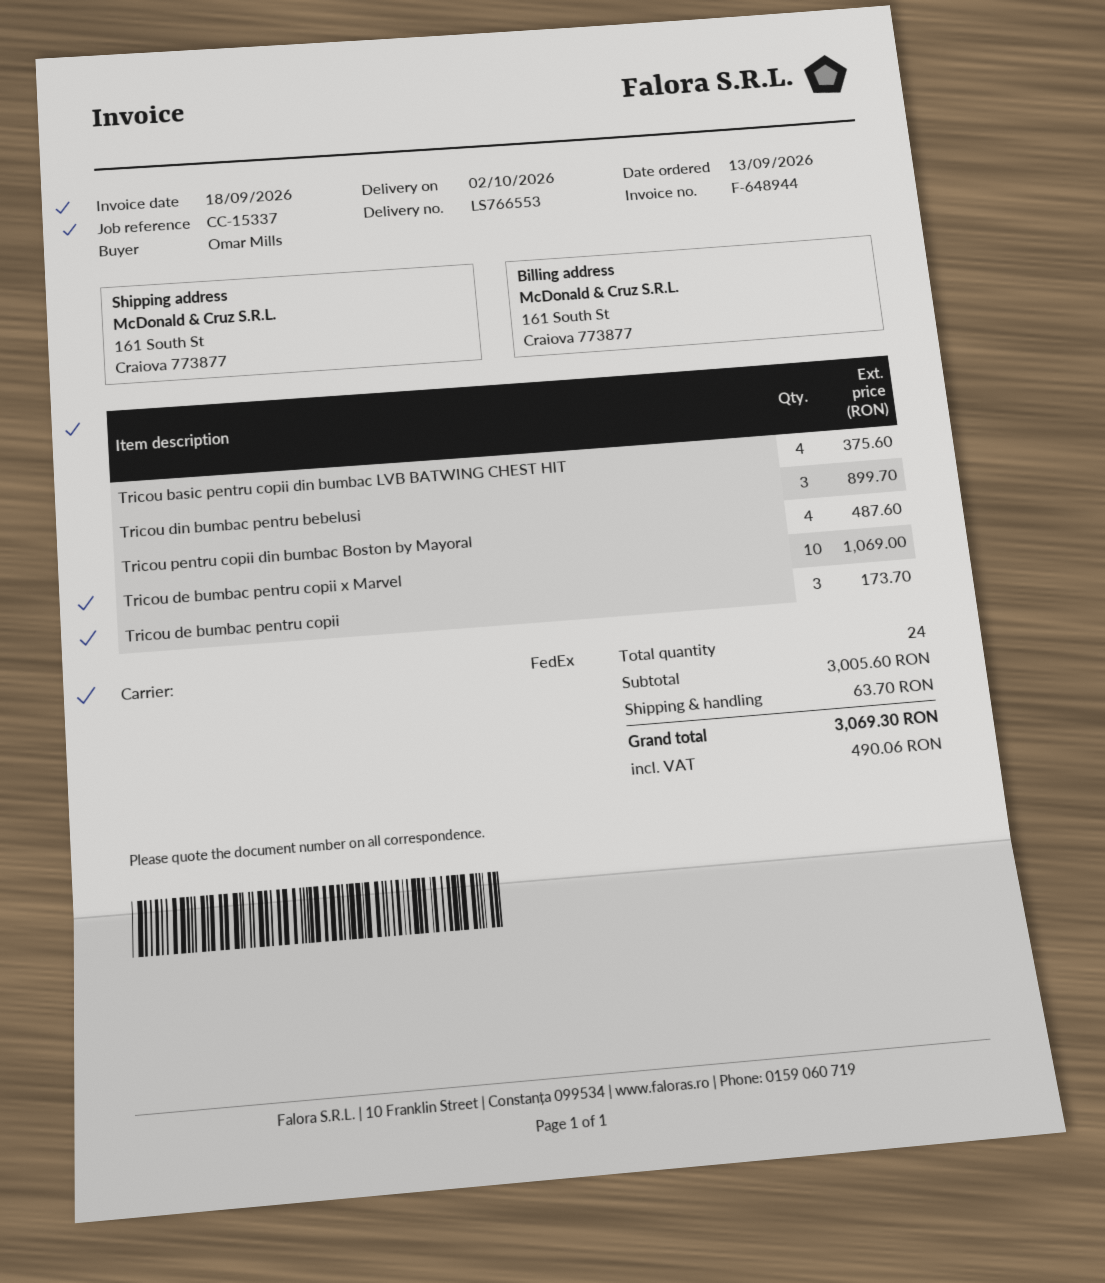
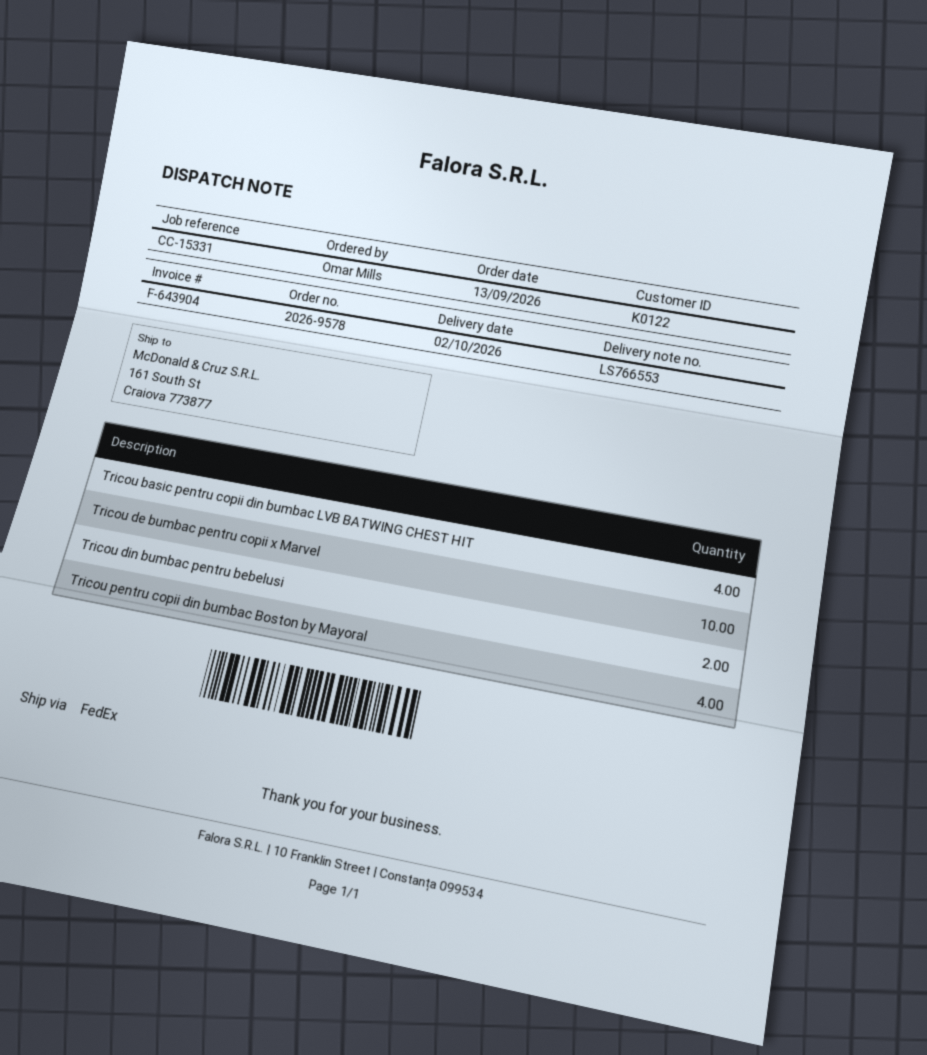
invoice number: F-648944 -> F-643904
reference: CC-15337 -> CC-15331
Tricou din bumbac pentru bebelusi: 3 -> 2
Tricou de bumbac pentru copii: 3 -> none

